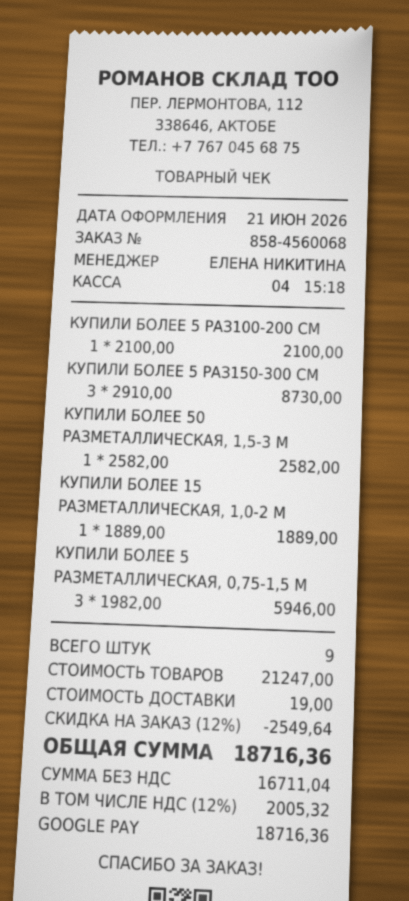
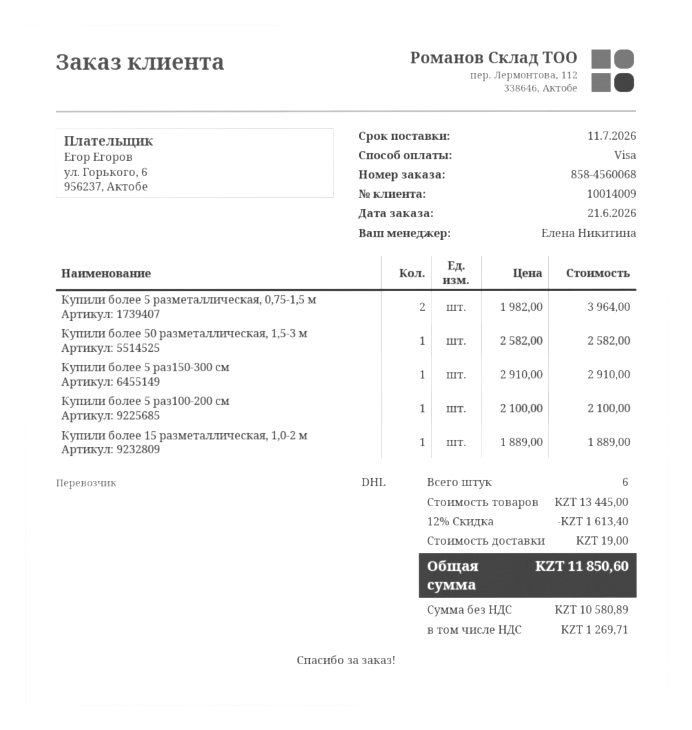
payment method: Google Pay -> Visa
КУПИЛИ БОЛЕЕ 5 РАЗ150-300 СМ: 3 x 2910.00 = 8730.00 -> 1 x 2910.00 = 2910.00
КУПИЛИ БОЛЕЕ 5 РАЗМЕТАЛЛИЧЕСКАЯ, 0,75-1,5 М: 3 x 1982.00 = 5946.00 -> 2 x 1982.00 = 3964.00
total quantity: 9 -> 6
subtotal: 21247.00 -> 13445.00
discount: 12% = 2549.64 -> 12% = 1613.40
net: 16711.04 -> 10580.89
tax: 2005.32 -> 1269.71
total: 18716.36 -> 11850.60

